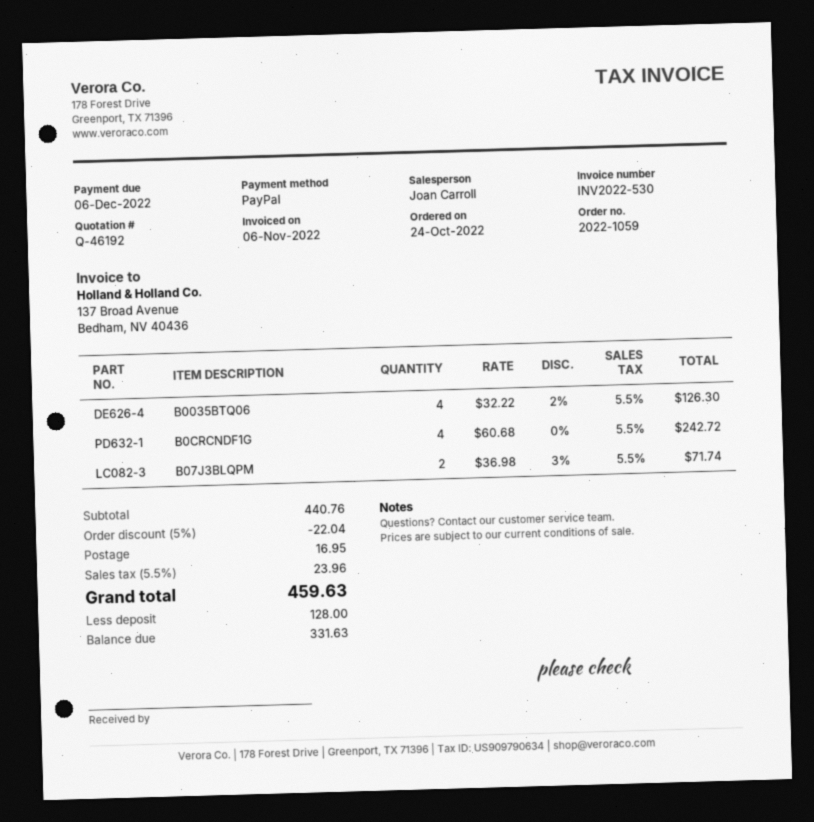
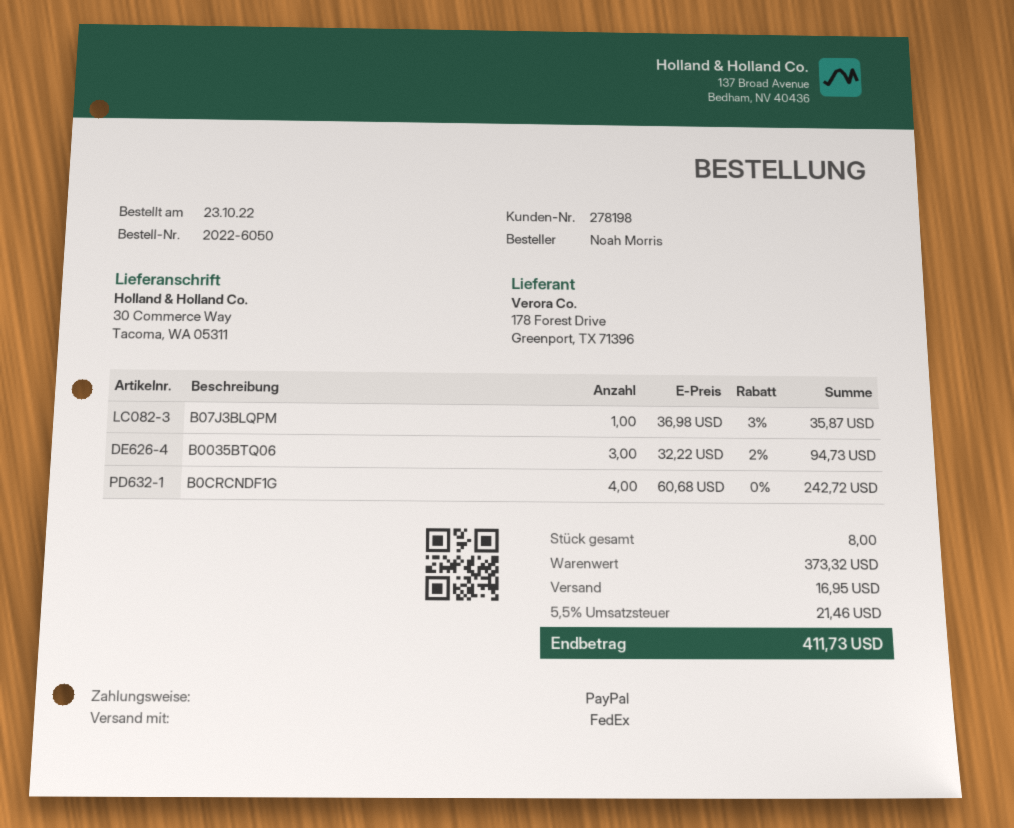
order number: 2022-1059 -> 2022-6050
order date: 2022-10-24 -> 2022-10-23
B0035BTQ06: 4 x 32.22 - 2% = 126.30 -> 3 x 32.22 - 2% = 94.73
B07J3BLQPM: 2 x 36.98 - 3% = 71.74 -> 1 x 36.98 - 3% = 35.87
subtotal: 440.76 -> 373.32
discount: 5% = 22.04 -> none
tax: 5.5% = 23.96 -> 5.5% = 21.46
total: 459.63 -> 411.73

